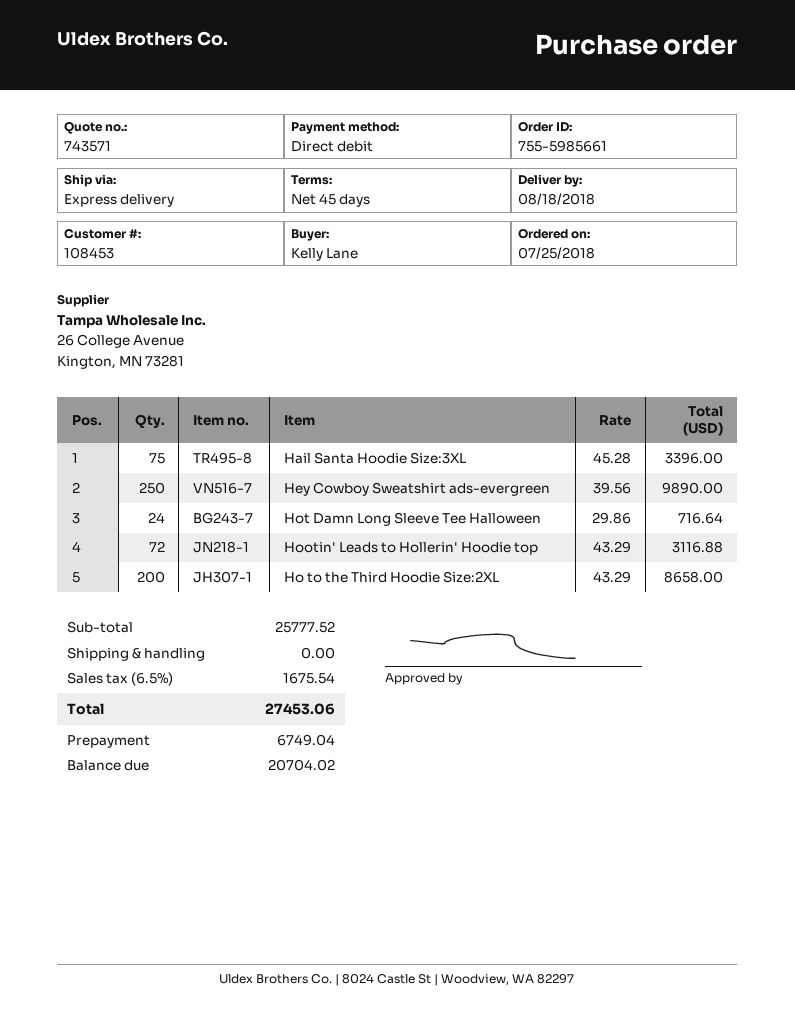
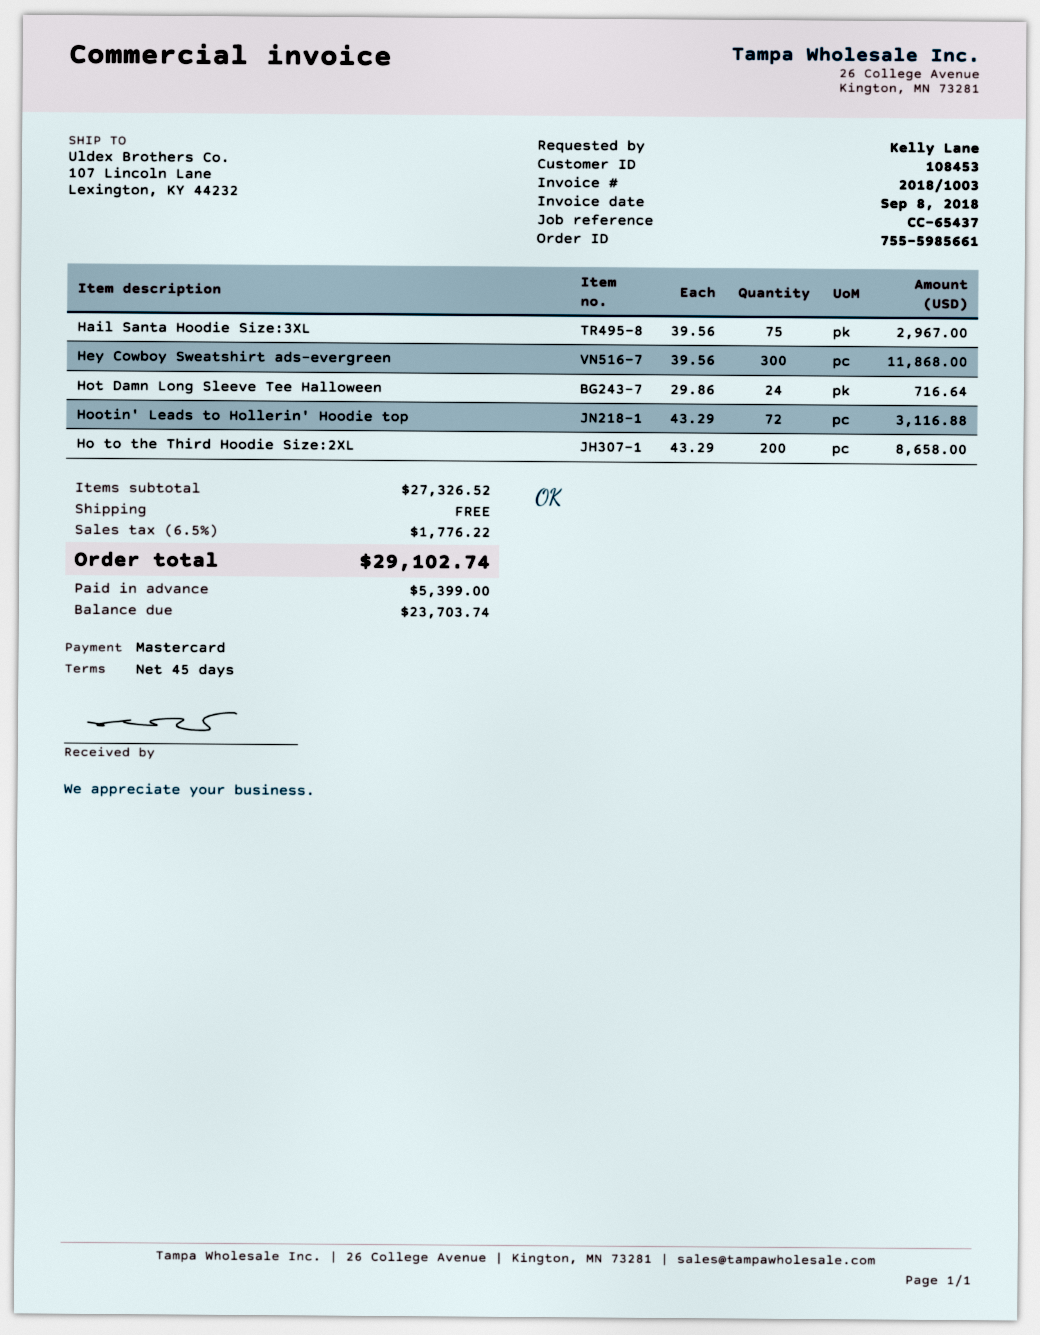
payment method: direct debit -> Mastercard
Hail Santa Hoodie Size:3XL: 75 x 45.28 = 3396.00 -> 75 x 39.56 = 2967.00
Hey Cowboy Sweatshirt ads-evergreen: 250 x 39.56 = 9890.00 -> 300 x 39.56 = 11868.00
subtotal: 25777.52 -> 27326.52
tax: 6.5% = 1675.54 -> 6.5% = 1776.22
total: 27453.06 -> 29102.74
deposit: 6749.04 -> 5399.00
balance: 20704.02 -> 23703.74

